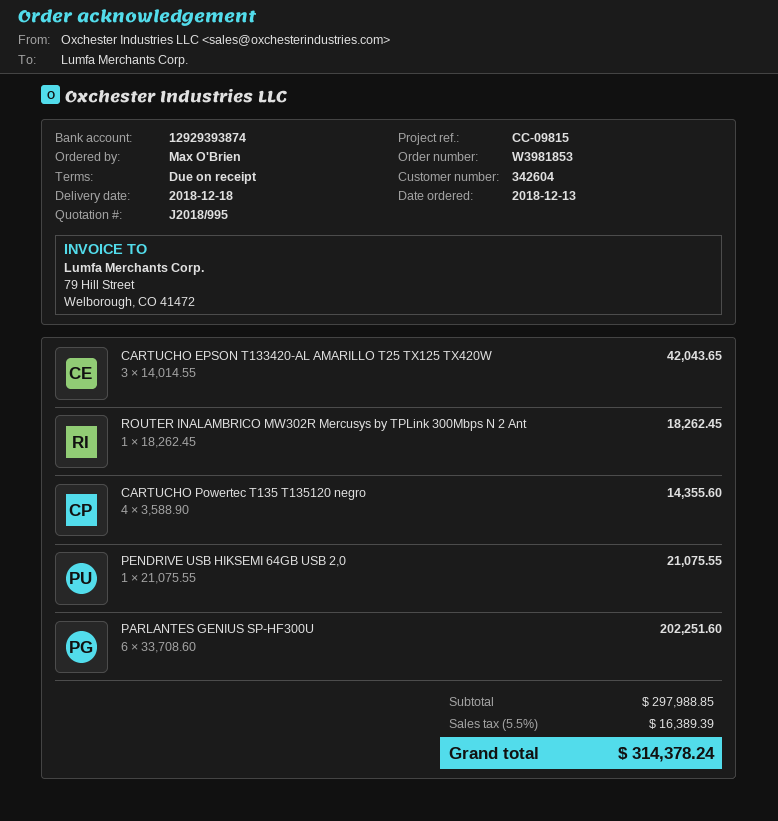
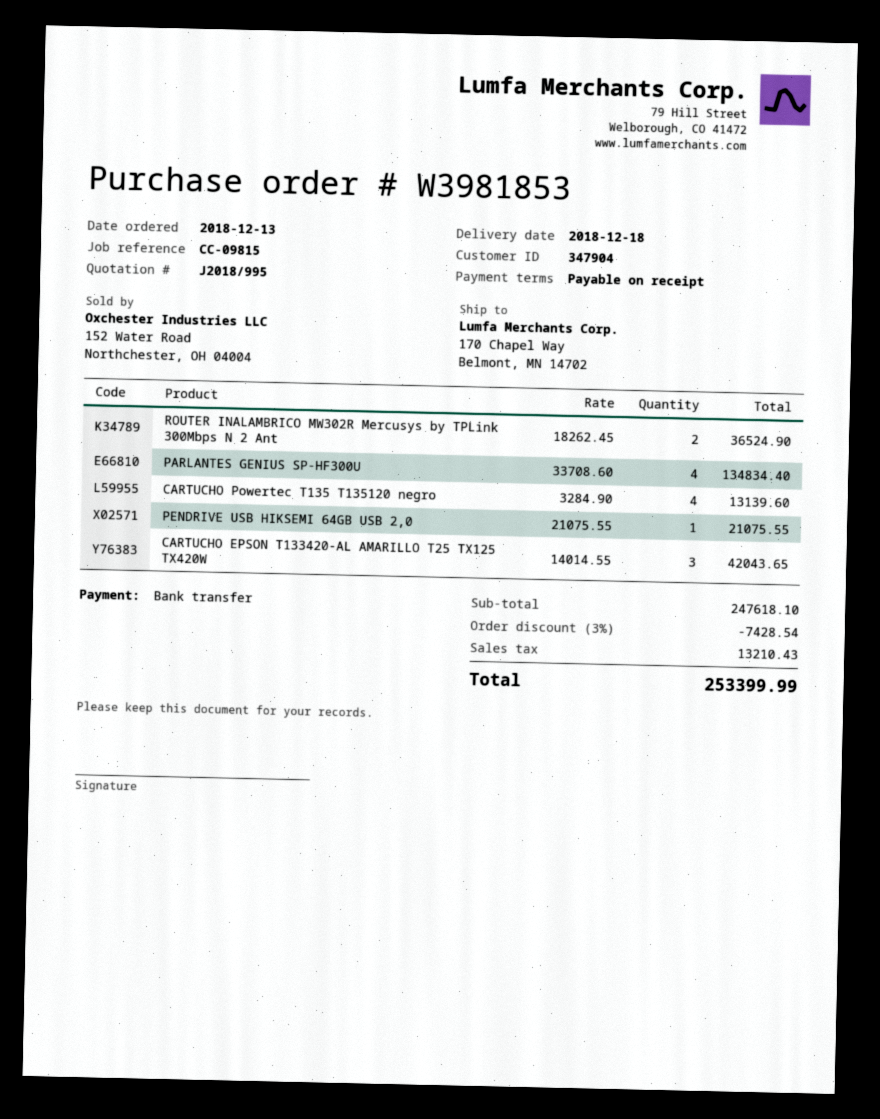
customer number: 342604 -> 347904
ROUTER INALAMBRICO MW302R Mercusys by TPLink 300Mbps N 2 Ant: 1 x 18262.45 = 18262.45 -> 2 x 18262.45 = 36524.90
CARTUCHO Powertec T135 T135120 negro: 4 x 3588.90 = 14355.60 -> 4 x 3284.90 = 13139.60
PARLANTES GENIUS SP-HF300U: 6 x 33708.60 = 202251.60 -> 4 x 33708.60 = 134834.40
subtotal: 297988.85 -> 247618.10
discount: none -> 3% = 7428.54
tax: 16389.39 -> 13210.43
total: 314378.24 -> 253399.99

